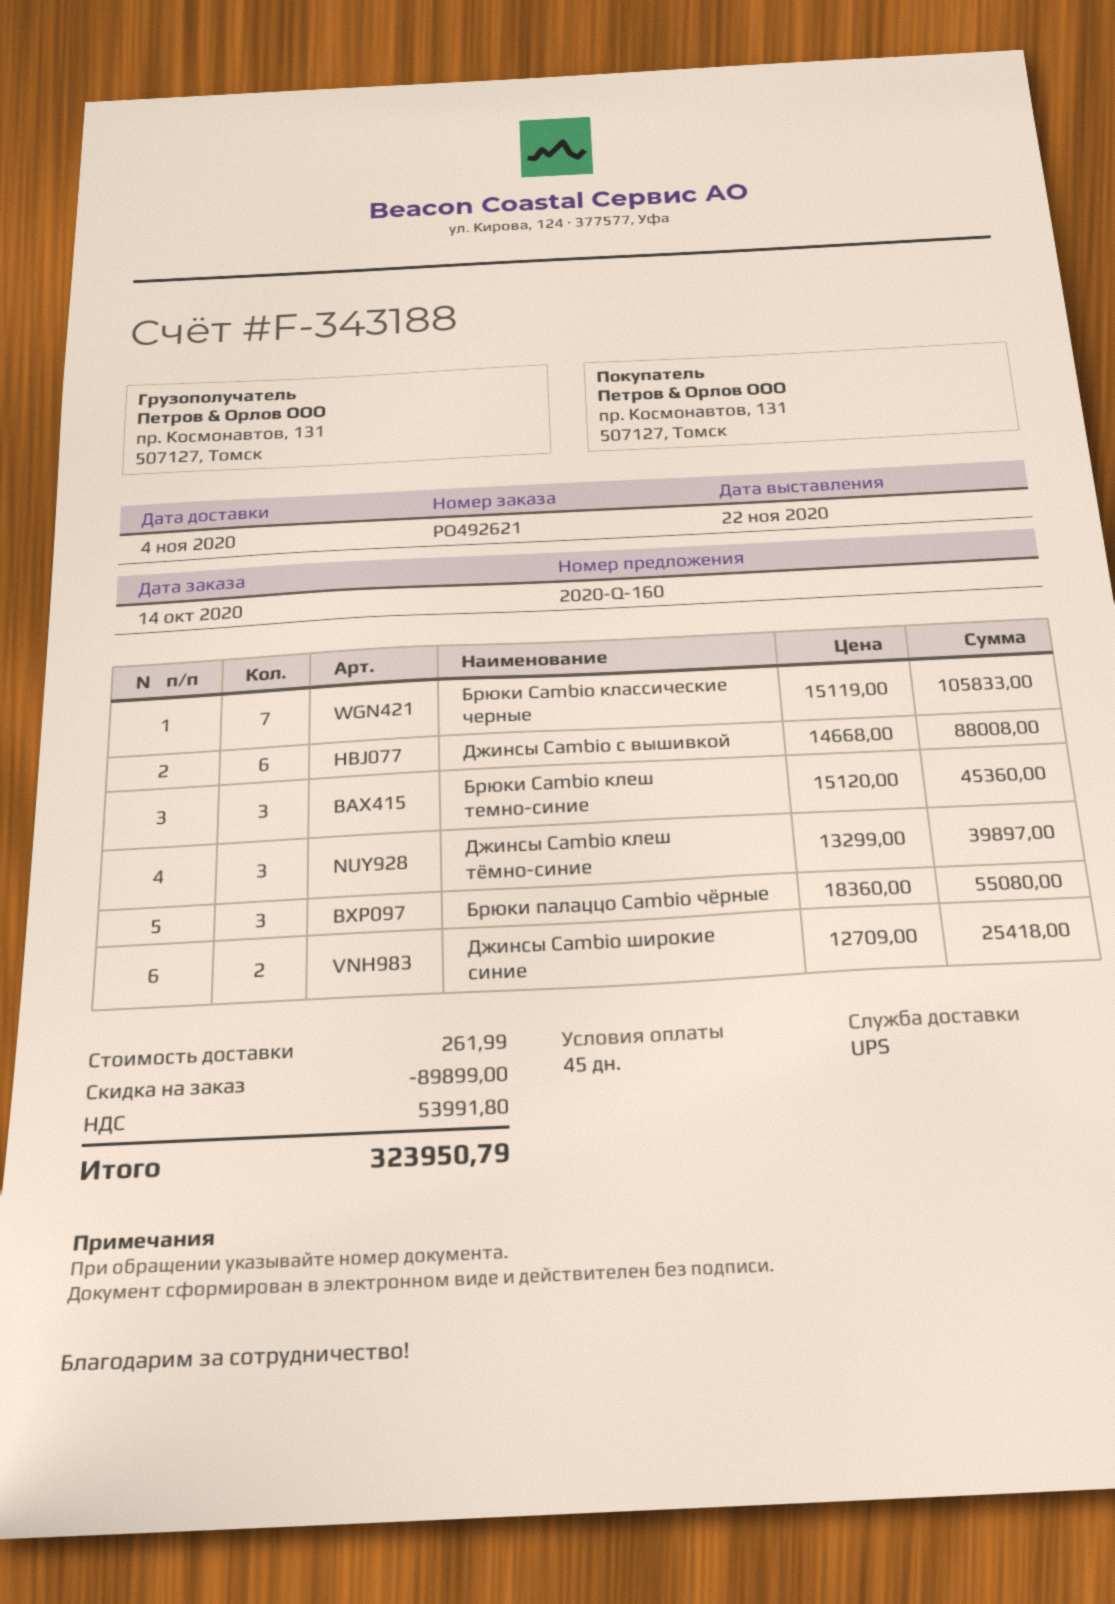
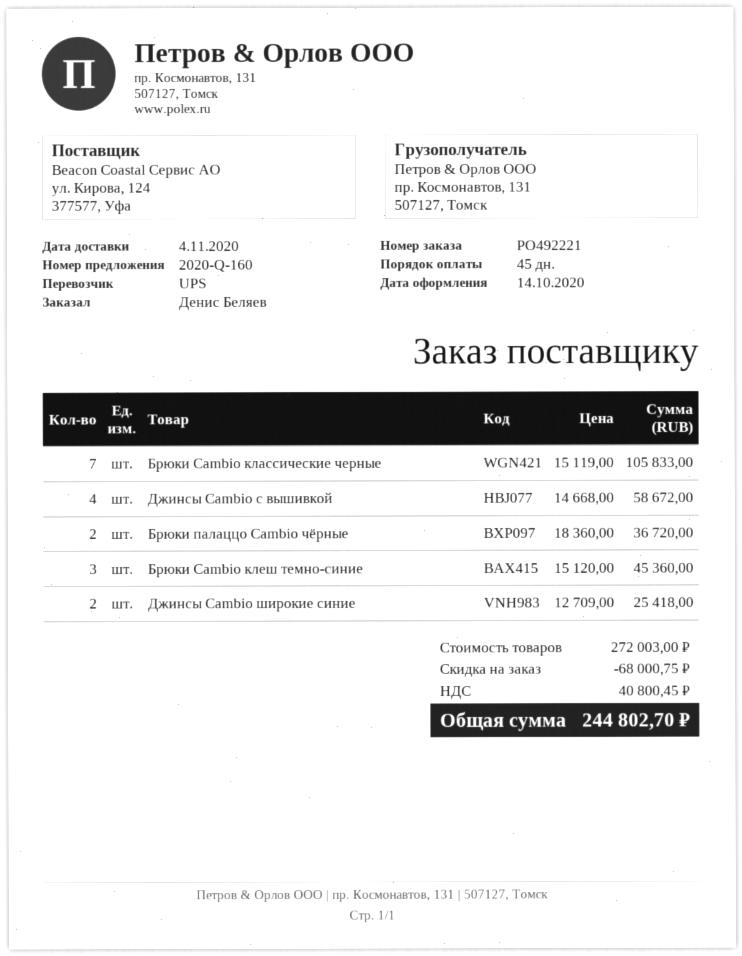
order number: PO492621 -> PO492221
Джинсы Cambio с вышивкой: 6 x 14668.00 = 88008.00 -> 4 x 14668.00 = 58672.00
Джинсы Cambio клеш тёмно-синие: 3 x 13299.00 = 39897.00 -> none
Брюки палаццо Cambio чёрные: 3 x 18360.00 = 55080.00 -> 2 x 18360.00 = 36720.00
discount: 89899.00 -> 68000.75
shipping: 261.99 -> none
tax: 53991.80 -> 40800.45
total: 323950.79 -> 244802.70

